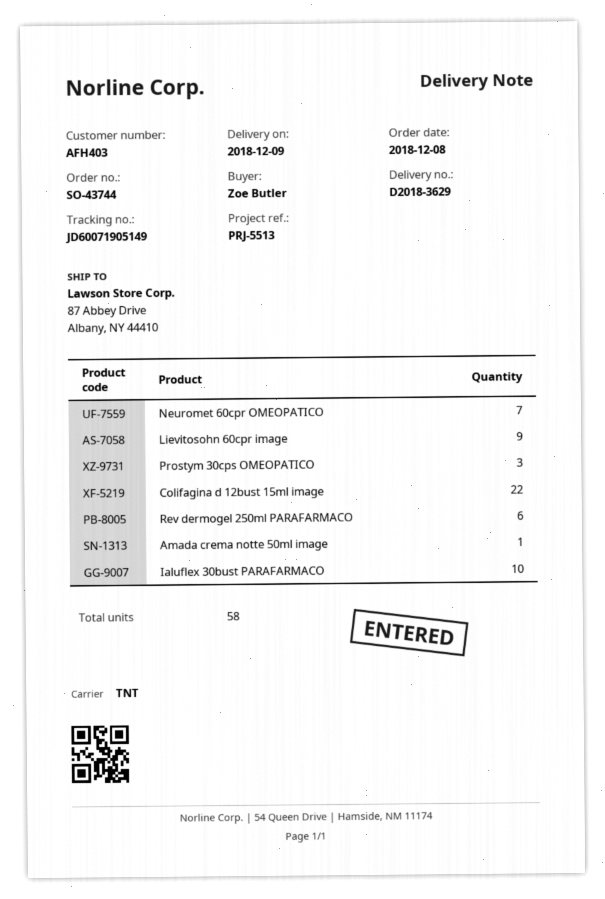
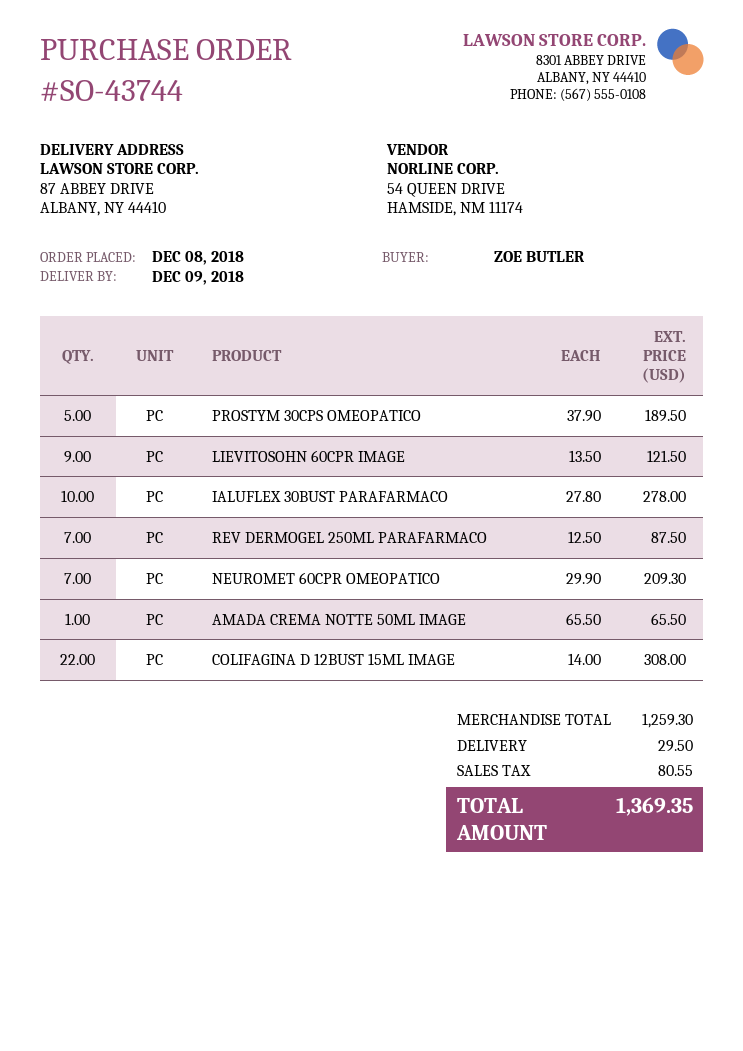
Prostym 30cps OMEOPATICO: 3 -> 5
Rev dermogel 250ml PARAFARMACO: 6 -> 7

